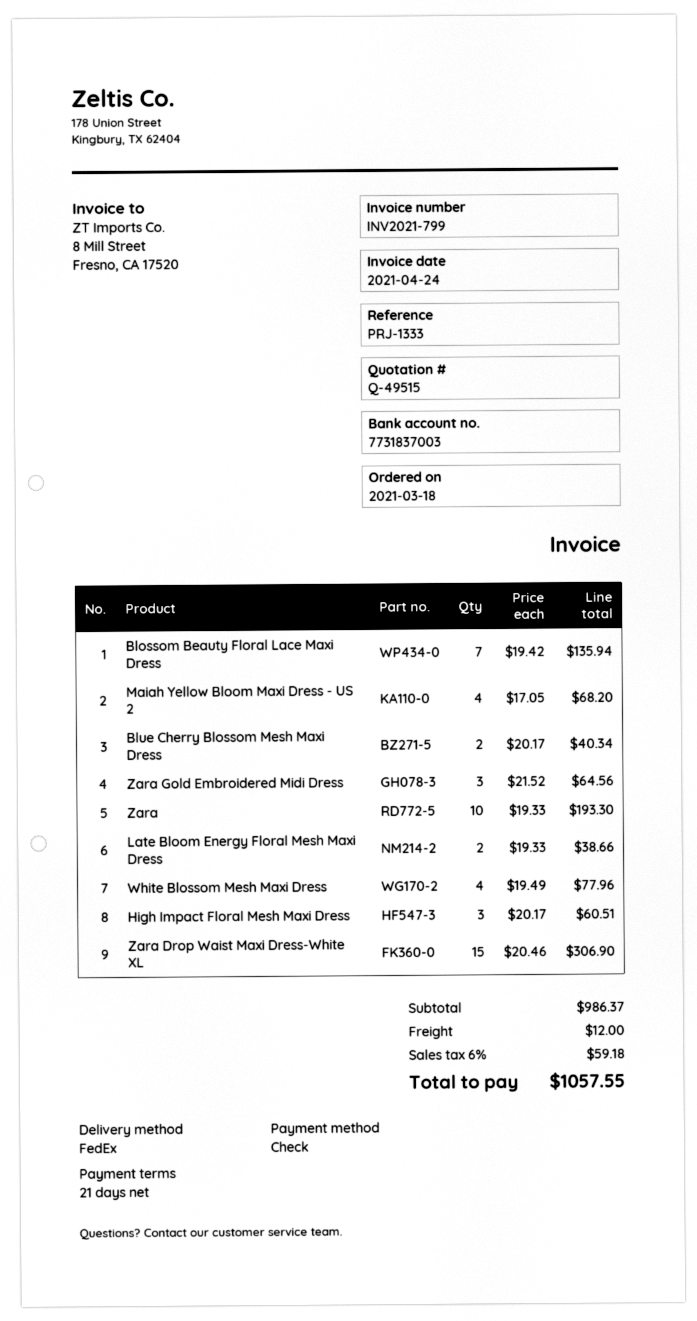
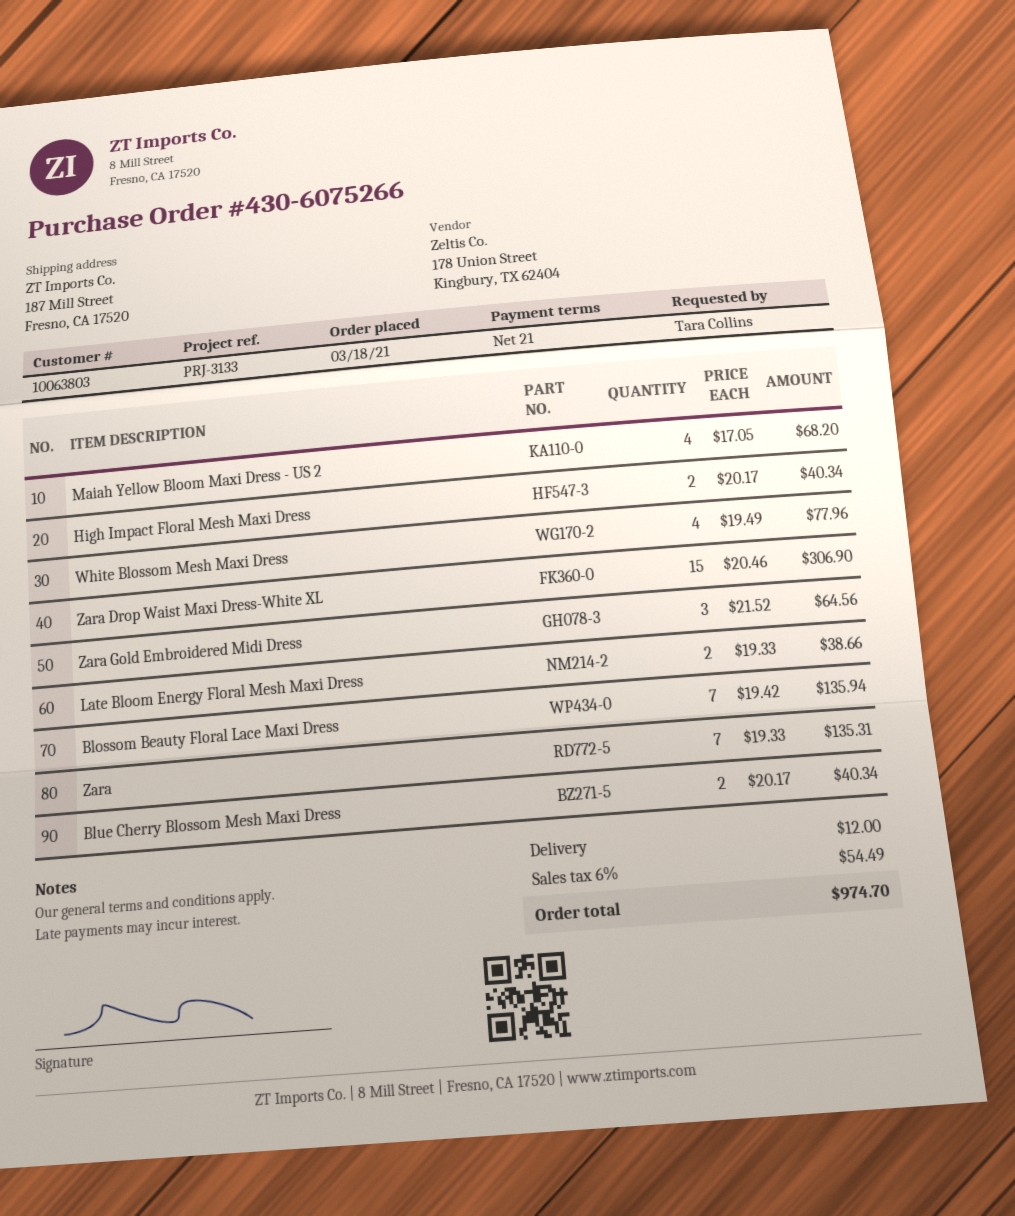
reference: PRJ-1333 -> PRJ-3133
Zara: 10 x 19.33 = 193.30 -> 7 x 19.33 = 135.31
High Impact Floral Mesh Maxi Dress: 3 x 20.17 = 60.51 -> 2 x 20.17 = 40.34
tax: 6% = 59.18 -> 6% = 54.49
total: 1057.55 -> 974.70

